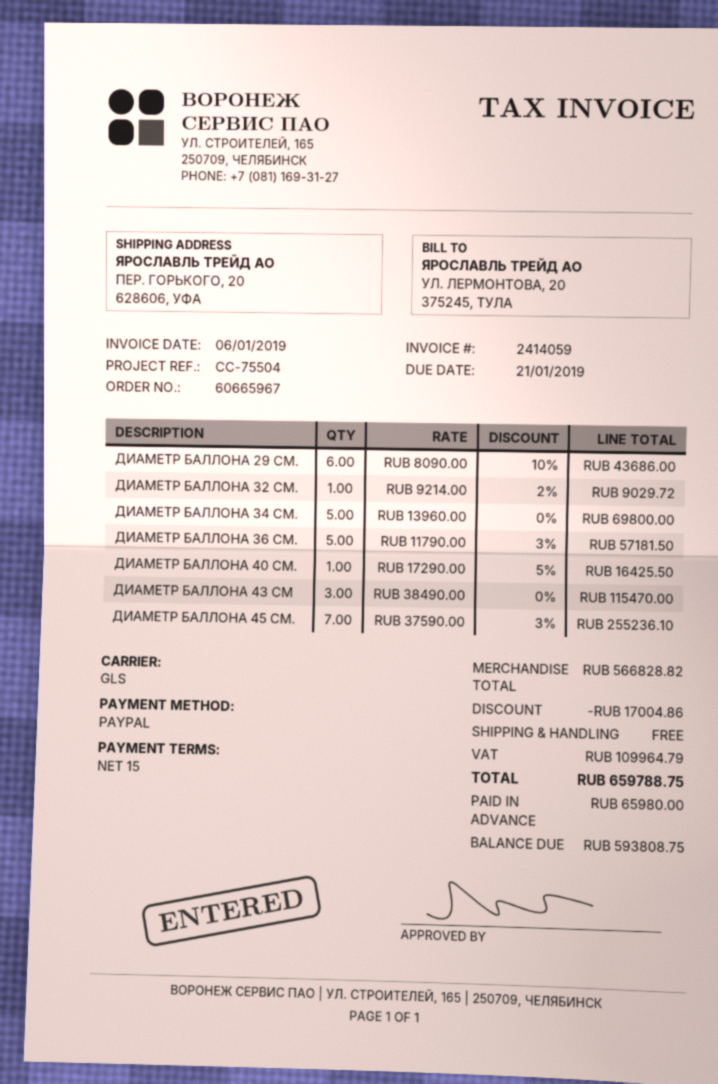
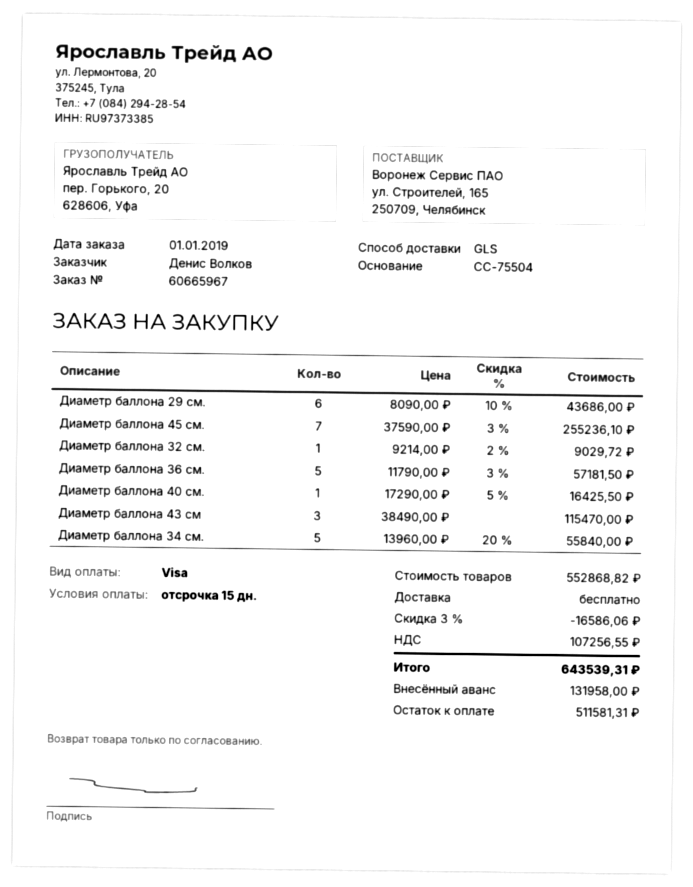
payment method: PayPal -> Visa
ДИАМЕТР БАЛЛОНА 34 СМ.: 5 x 13960.00 = 69800.00 -> 5 x 13960.00 - 20% = 55840.00
subtotal: 566828.82 -> 552868.82
discount: 17004.86 -> 16586.06
tax: 109964.79 -> 107256.55
total: 659788.75 -> 643539.31
deposit: 65980.00 -> 131958.00
balance: 593808.75 -> 511581.31

